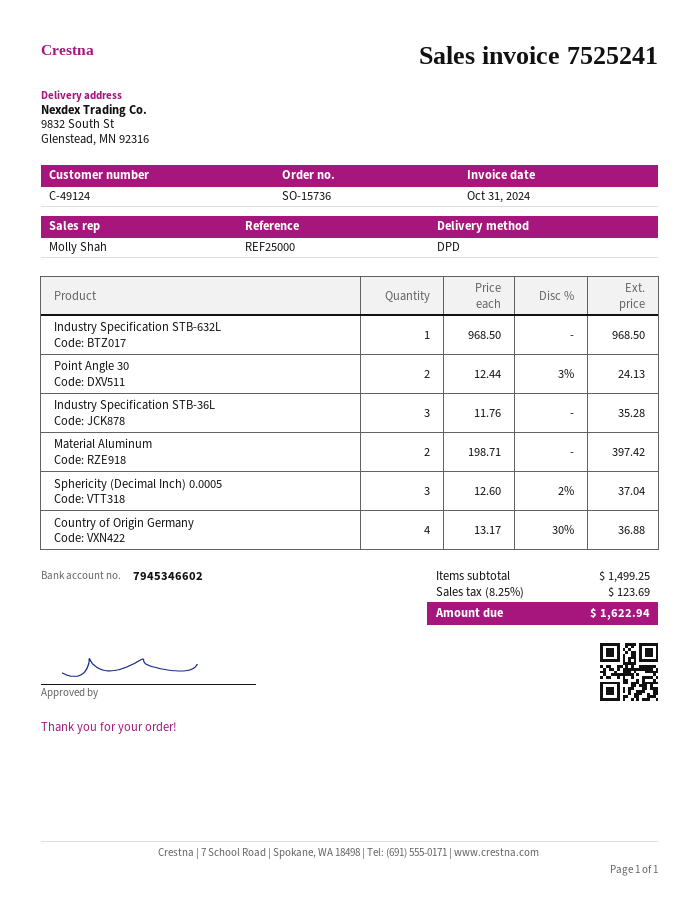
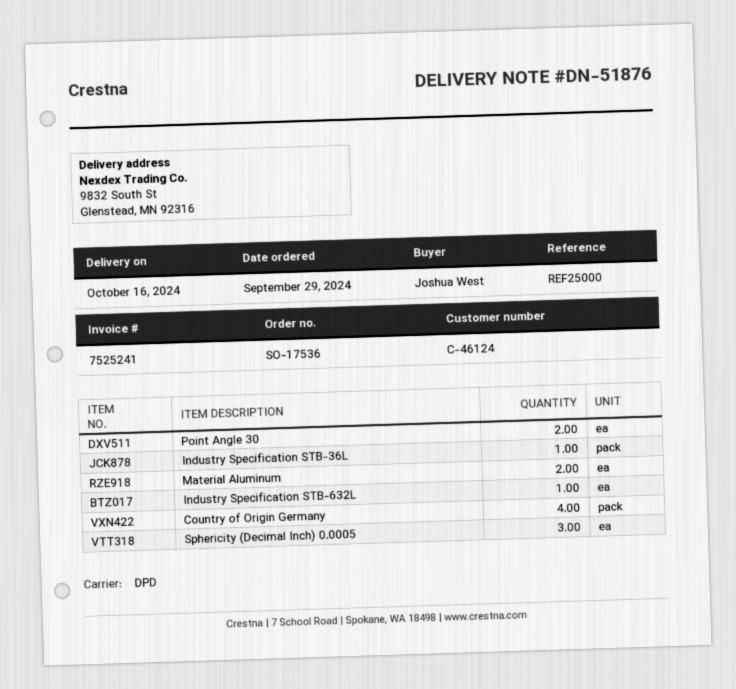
order number: SO-15736 -> SO-17536
customer number: C-49124 -> C-46124
Industry Specification STB-36L: 3 -> 1

